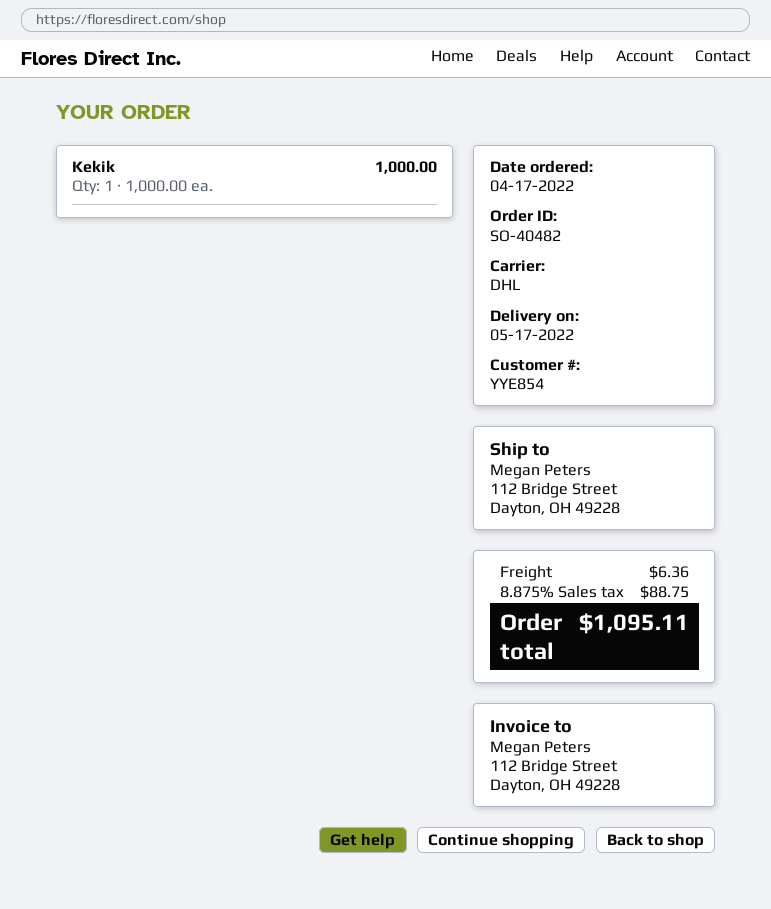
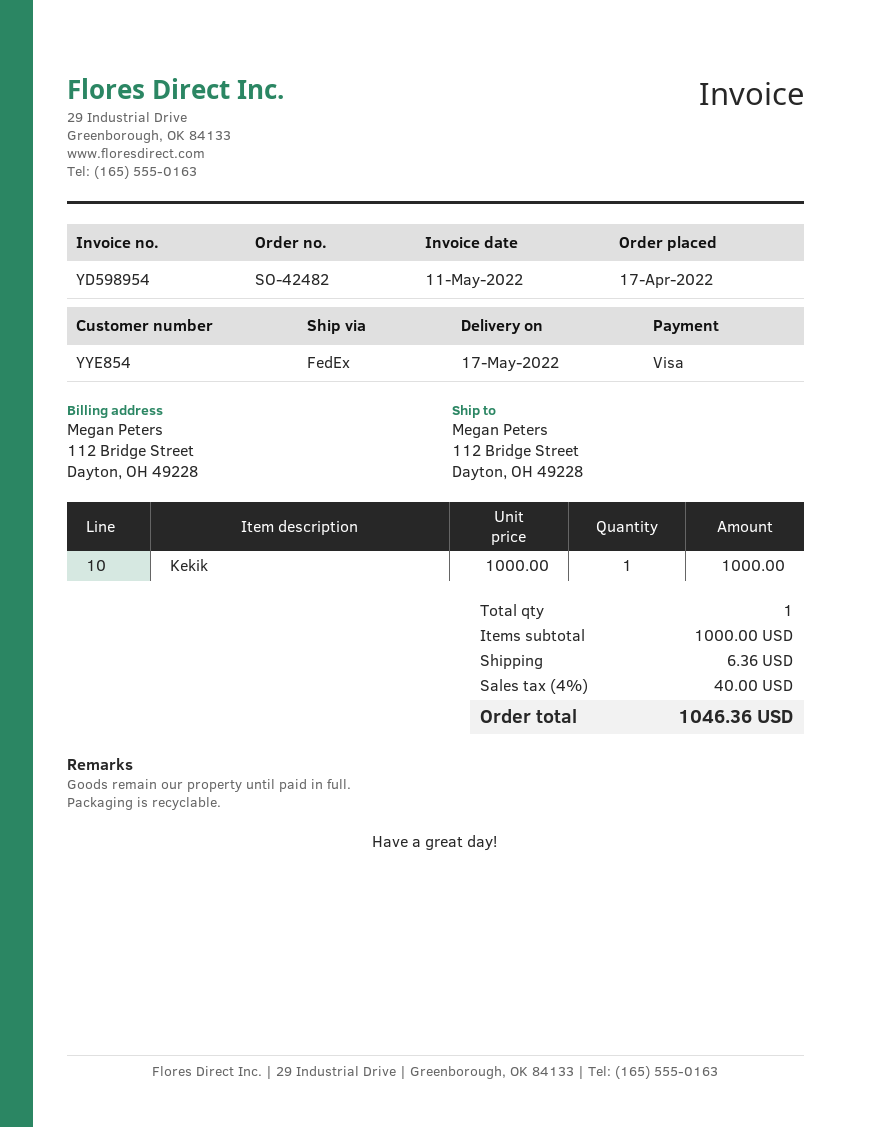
order number: SO-40482 -> SO-42482
shipping method: DHL -> FedEx
tax: 8.875% = 88.75 -> 4% = 40.00
total: 1095.11 -> 1046.36

